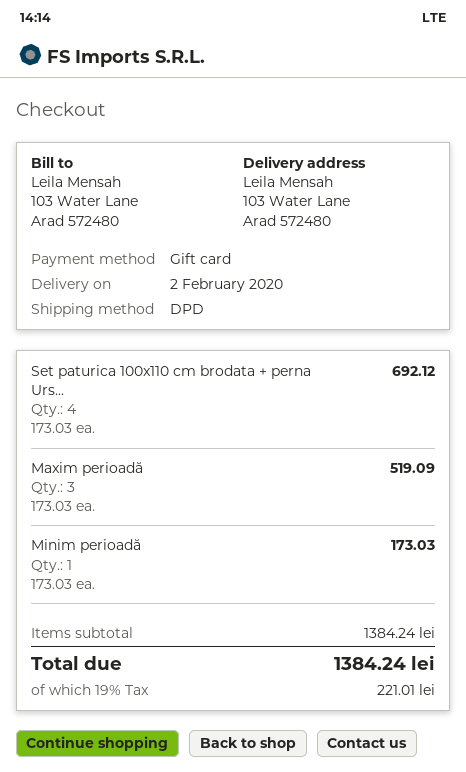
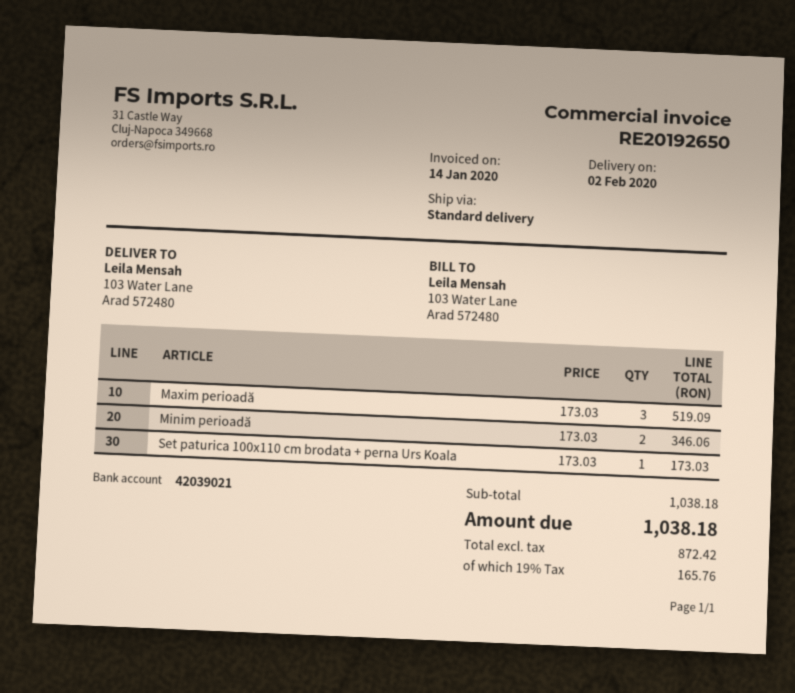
shipping method: DPD -> standard
Set paturica 100x110 cm brodata + perna Urs...: 4 x 173.03 = 692.12 -> 1 x 173.03 = 173.03
Minim perioadă: 1 x 173.03 = 173.03 -> 2 x 173.03 = 346.06
subtotal: 1384.24 -> 1038.18
tax: 19% = 221.01 -> 19% = 165.76
total: 1384.24 -> 1038.18

